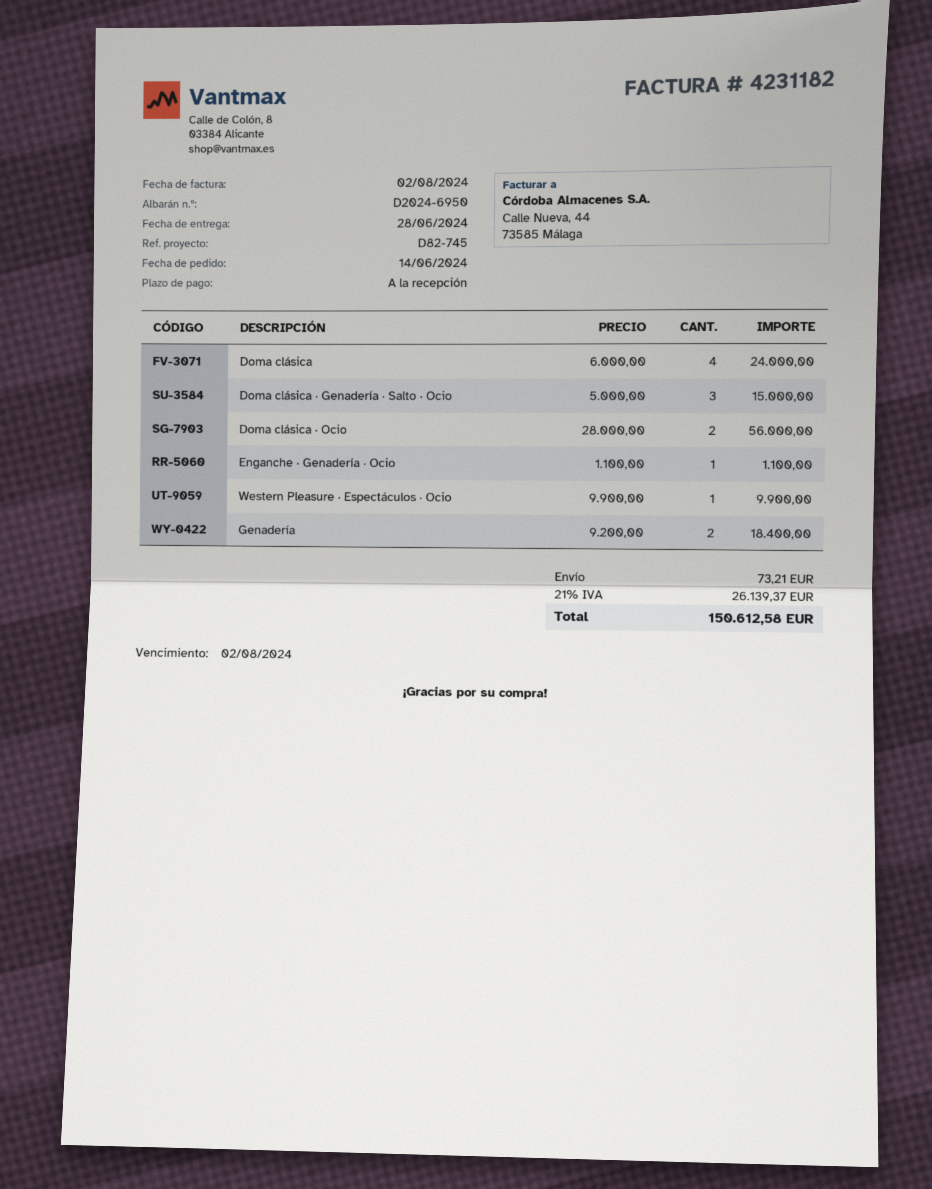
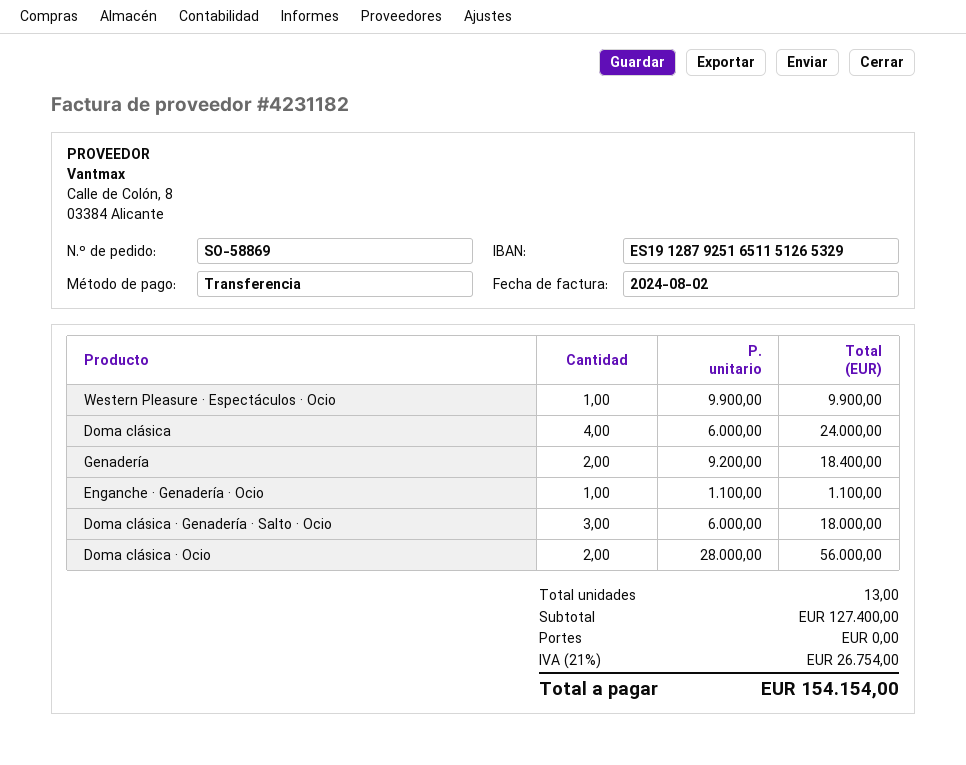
Doma clásica · Genadería · Salto · Ocio: 3 x 5000.00 = 15000.00 -> 3 x 6000.00 = 18000.00
shipping: 73.21 -> 0.00
tax: 21% = 26139.37 -> 21% = 26754.00
total: 150612.58 -> 154154.00

